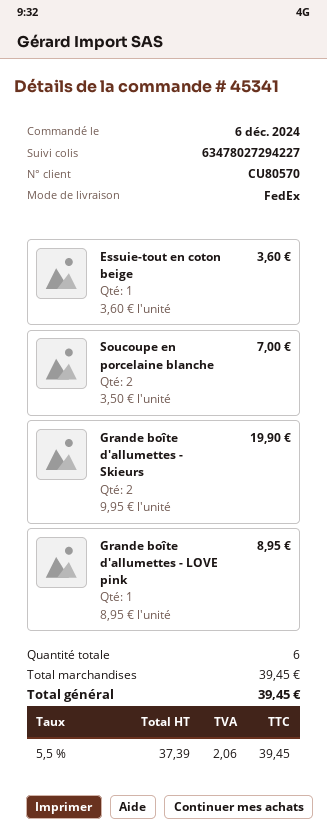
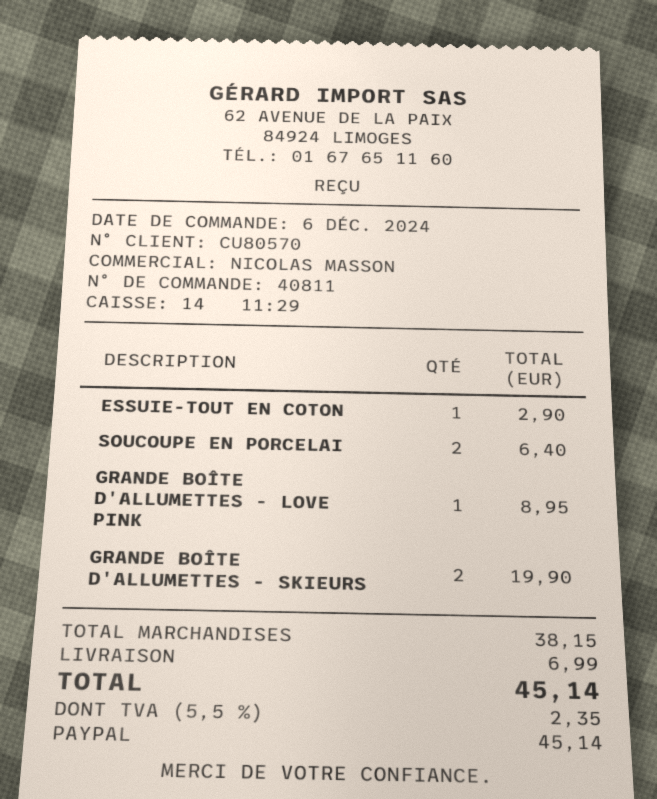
order number: 45341 -> 40811
Essuie-tout en coton beige: 1 for 3.60 -> 1 for 2.90
Soucoupe en porcelaine blanche: 2 for 7.00 -> 2 for 6.40
subtotal: 39.45 -> 38.15
shipping: none -> 6.99
tax: 5.5% = 2.06 -> 5.5% = 2.35
total: 39.45 -> 45.14

